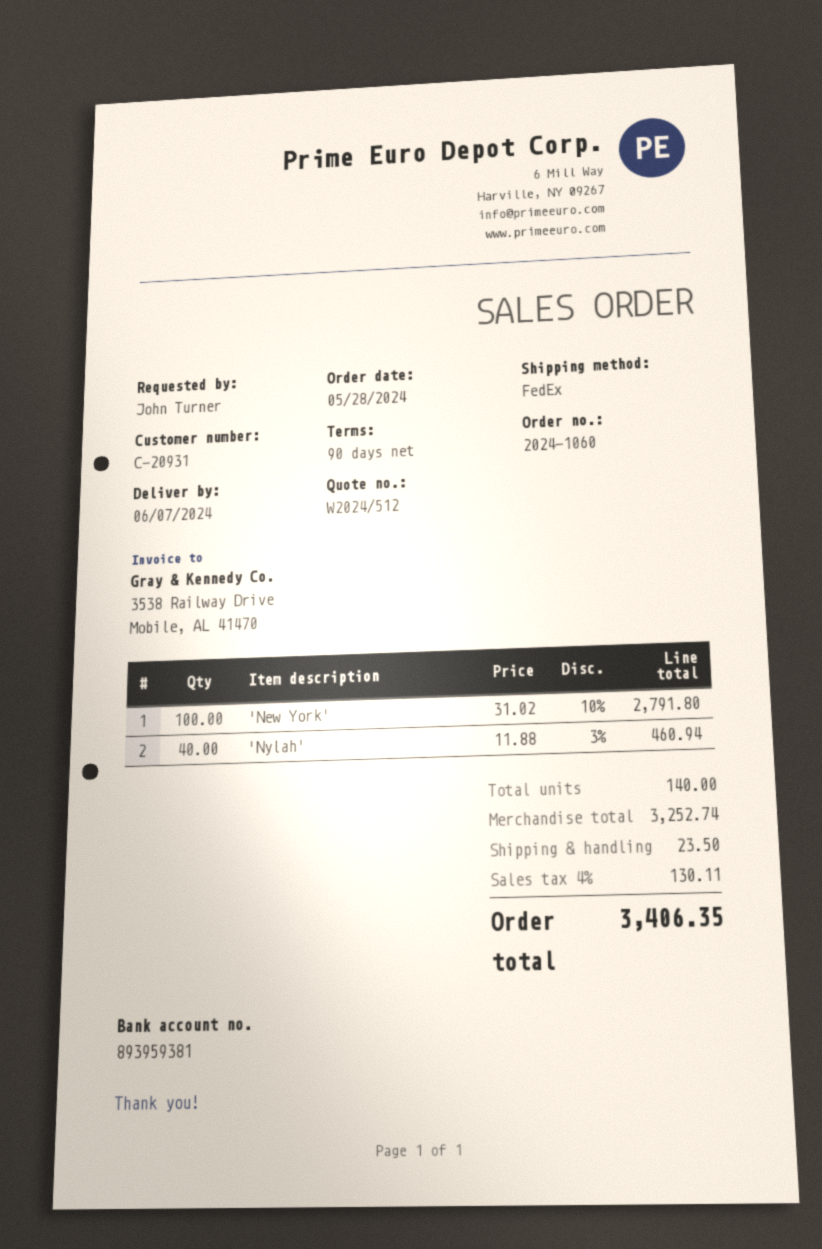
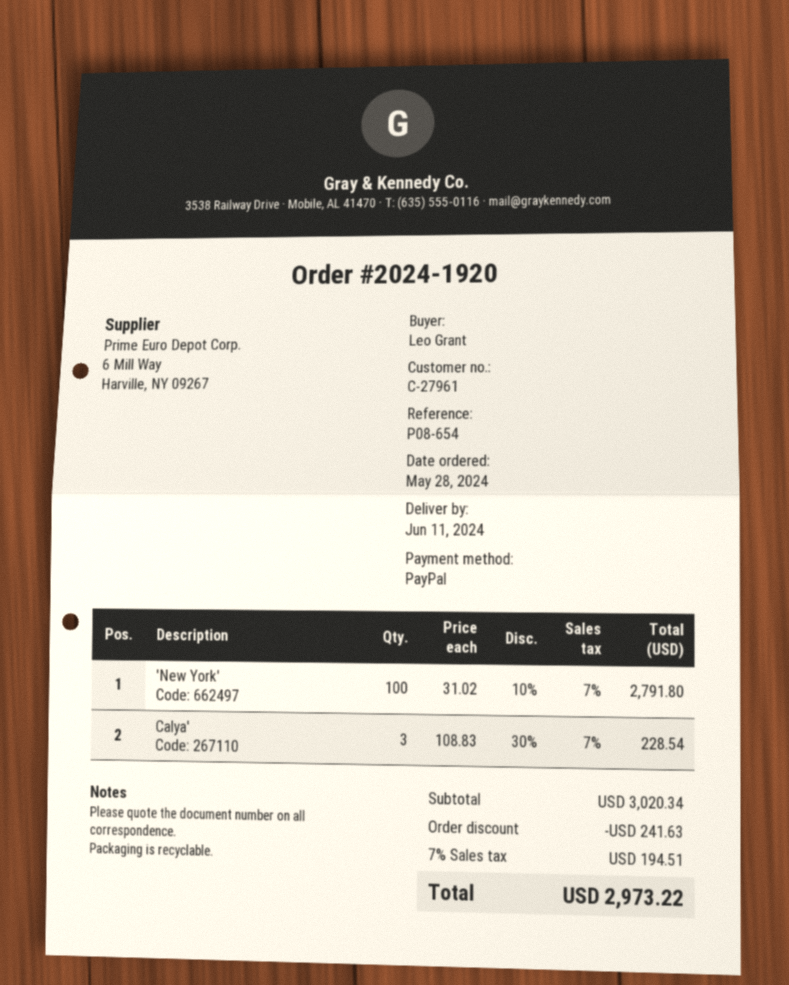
order number: 2024-1060 -> 2024-1920
delivery date: 2024-06-07 -> 2024-06-11
customer number: C-20931 -> C-27961
ordered by: John Turner -> Leo Grant
'Nylah': 40 x 11.88 - 3% = 460.94 -> none
Calya': none -> 3 x 108.83 - 30% = 228.54
subtotal: 3252.74 -> 3020.34
discount: none -> 241.63
shipping: 23.50 -> none
tax: 4% = 130.11 -> 7% = 194.51
total: 3406.35 -> 2973.22

